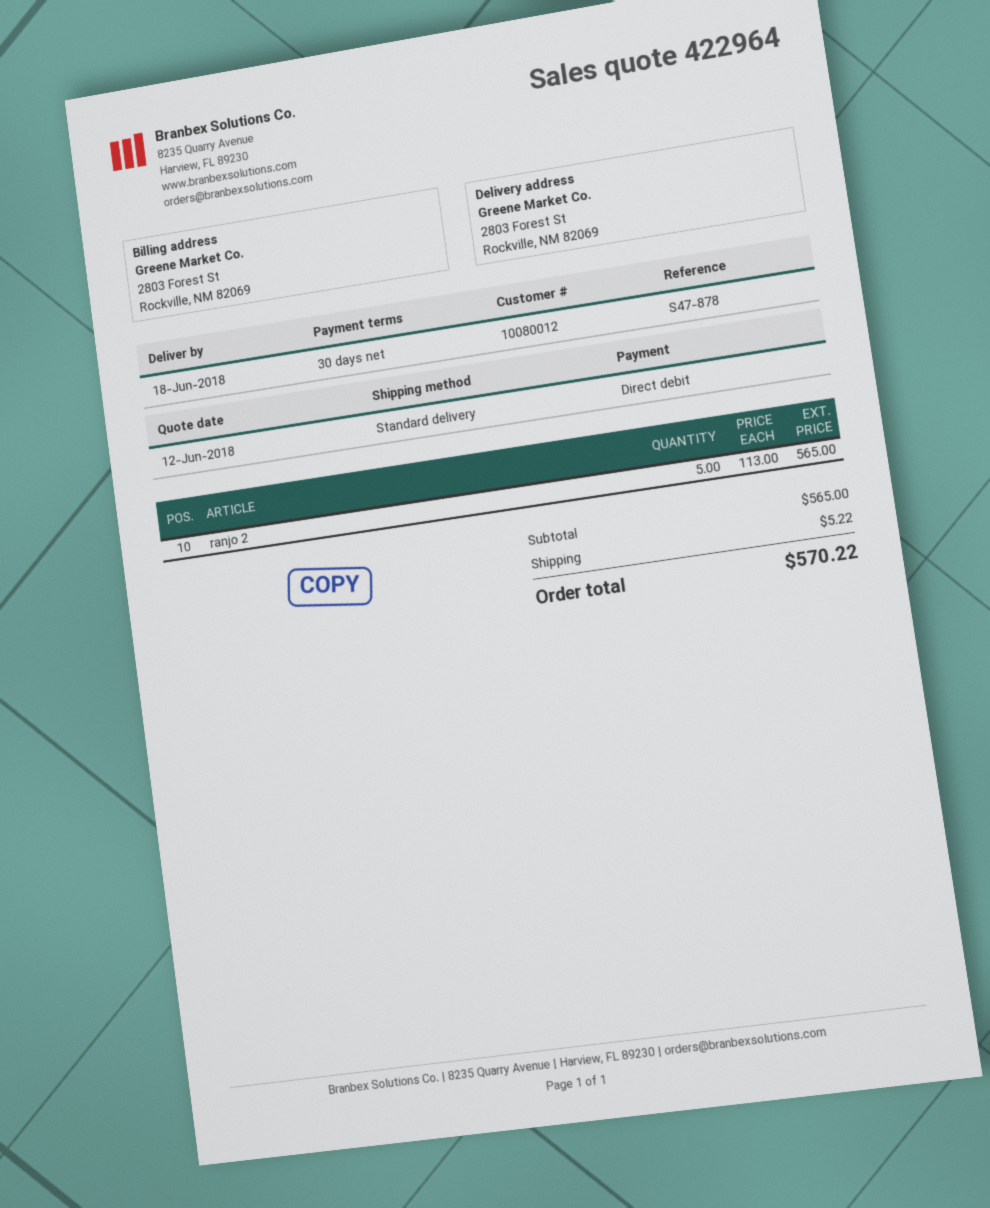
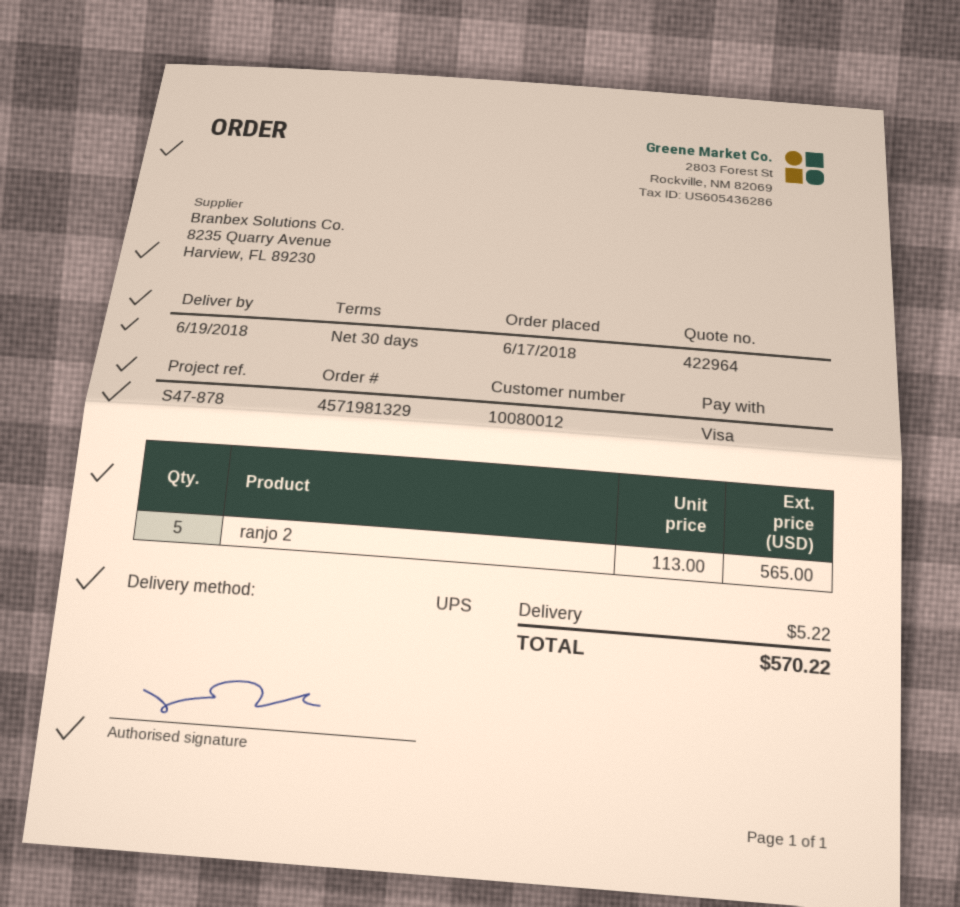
delivery date: 2018-06-18 -> 2018-06-19
payment method: direct debit -> Visa
shipping method: standard -> UPS

